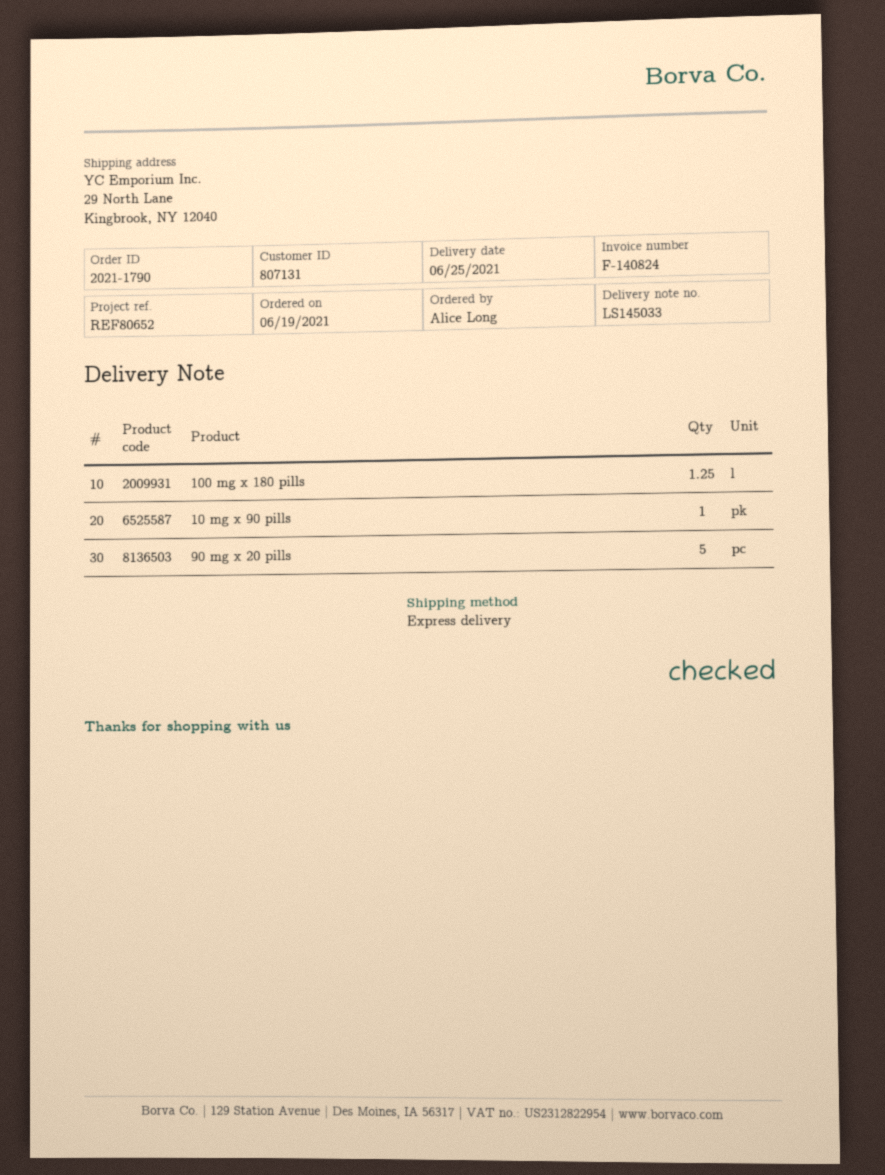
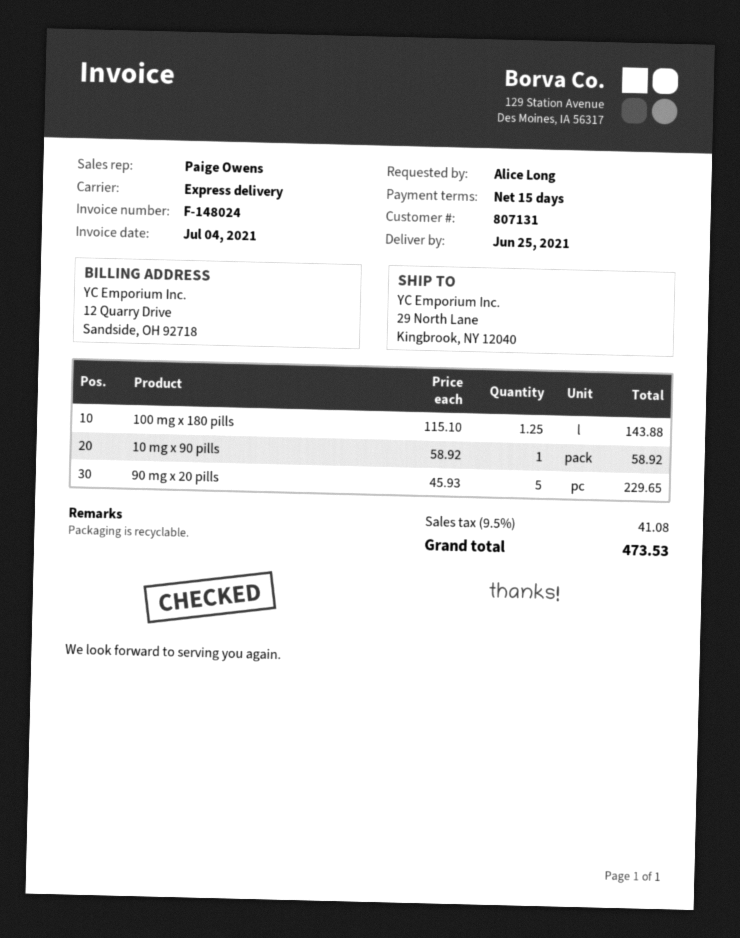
invoice number: F-140824 -> F-148024

